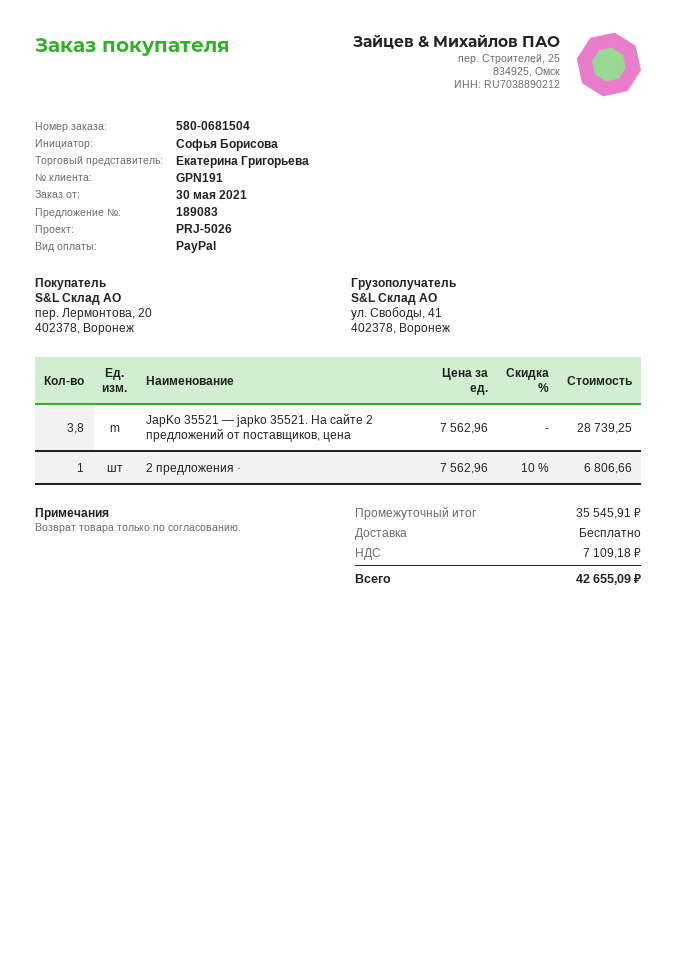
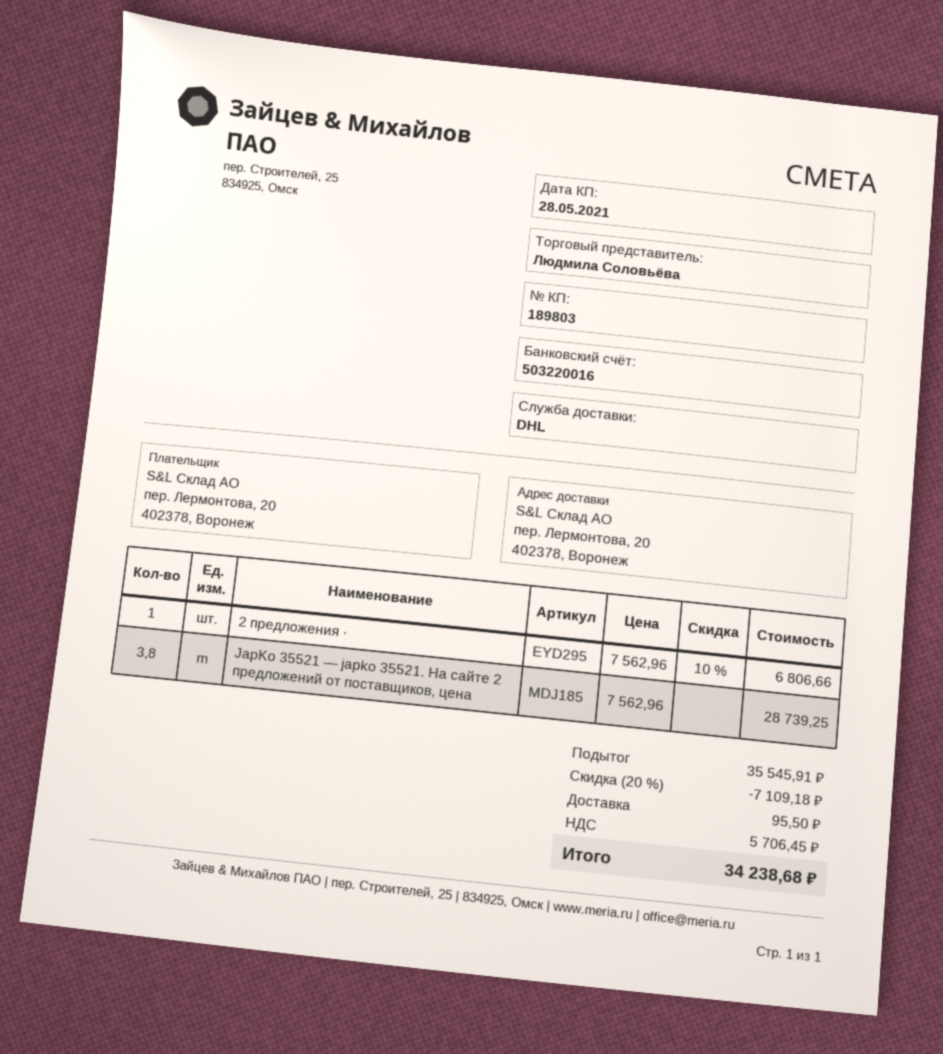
quote number: 189083 -> 189803
sales rep: Екатерина Григорьева -> Людмила Соловьёва
ship to: ул. Свободы, 41, 402378, Воронеж -> пер. Лермонтова, 20, 402378, Воронеж
discount: none -> 20% = 7109.18
shipping: 0.00 -> 95.50
tax: 7109.18 -> 5706.45
total: 42655.09 -> 34238.68

